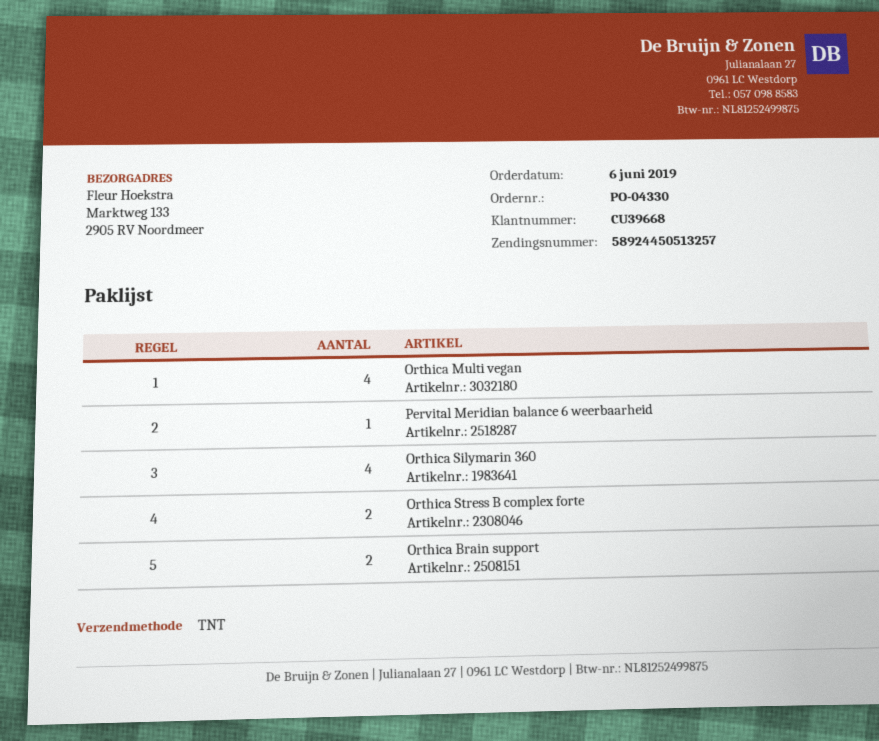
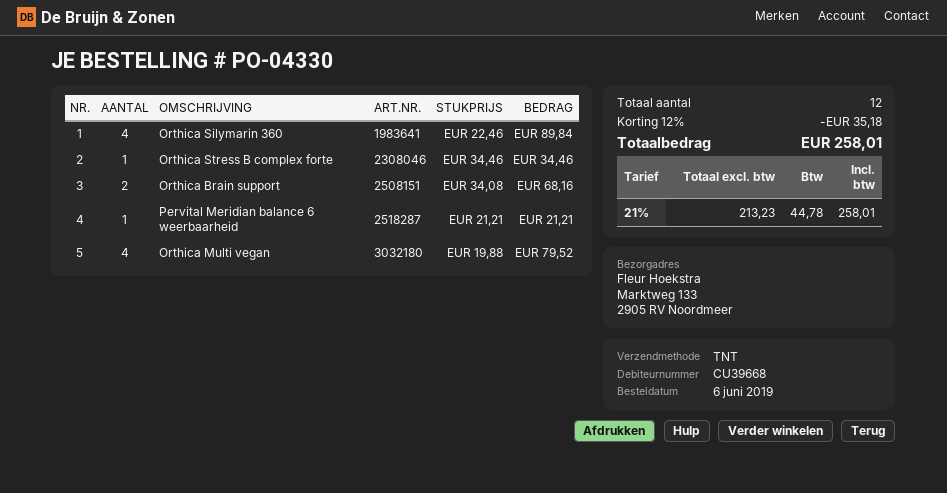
Orthica Stress B complex forte: 2 -> 1

